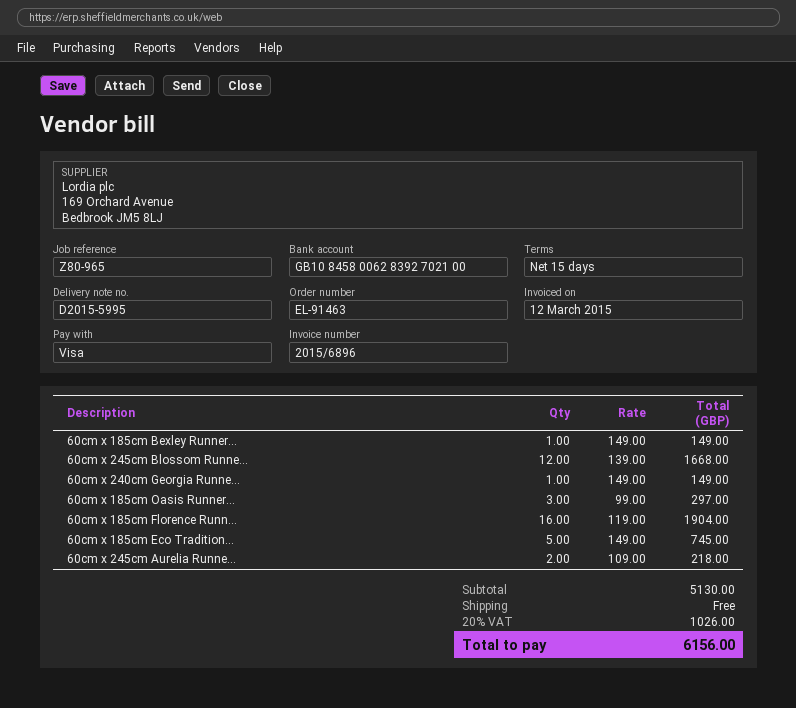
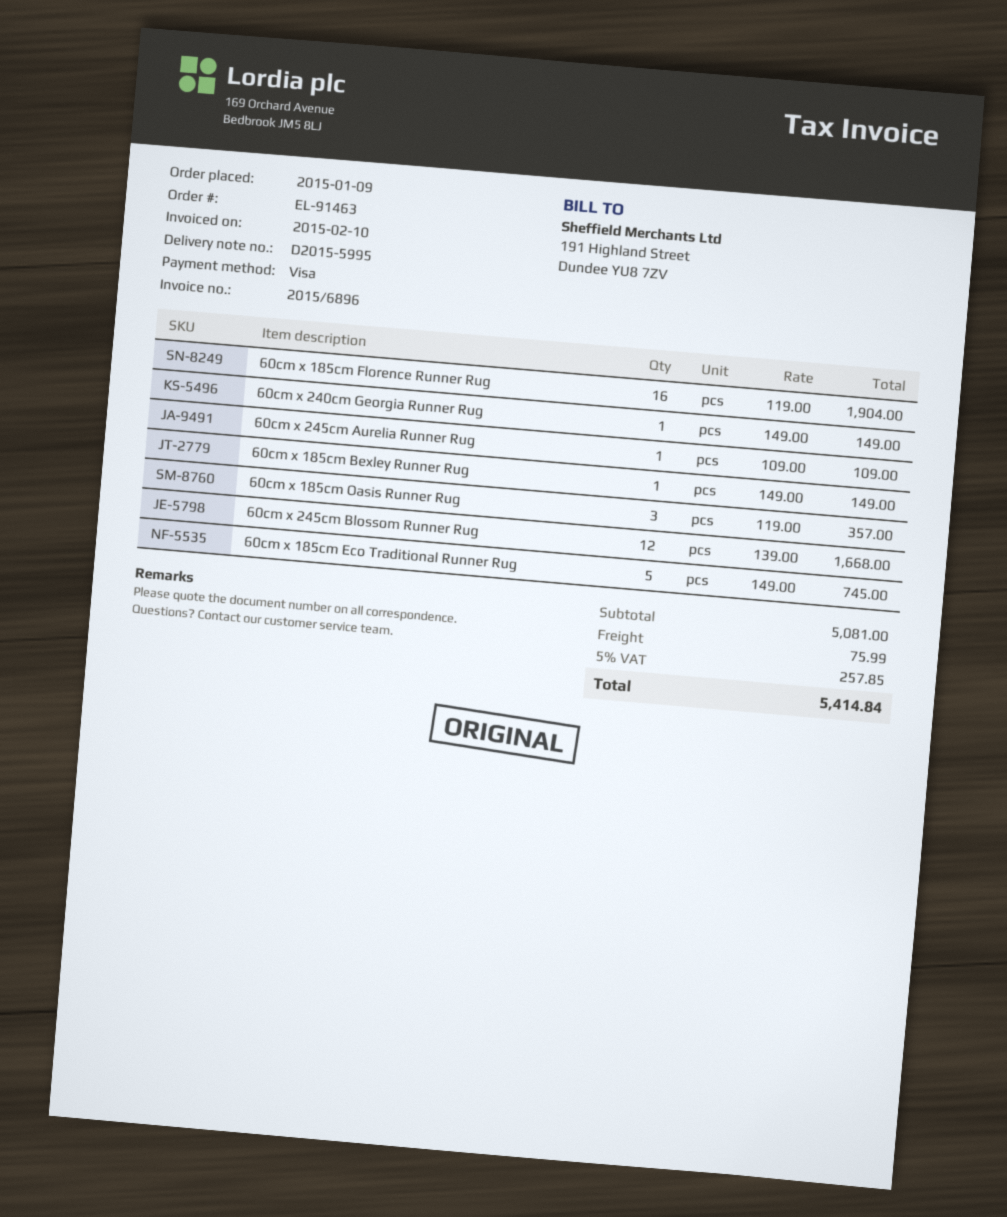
invoice date: 2015-03-12 -> 2015-02-10
60cm x 185cm Oasis Runner...: 3 x 99.00 = 297.00 -> 3 x 119.00 = 357.00
60cm x 245cm Aurelia Runne...: 2 x 109.00 = 218.00 -> 1 x 109.00 = 109.00
subtotal: 5130.00 -> 5081.00
shipping: 0.00 -> 75.99
tax: 20% = 1026.00 -> 5% = 257.85
total: 6156.00 -> 5414.84

